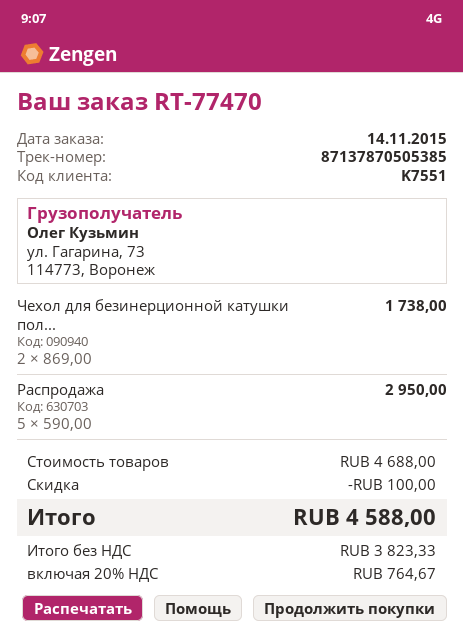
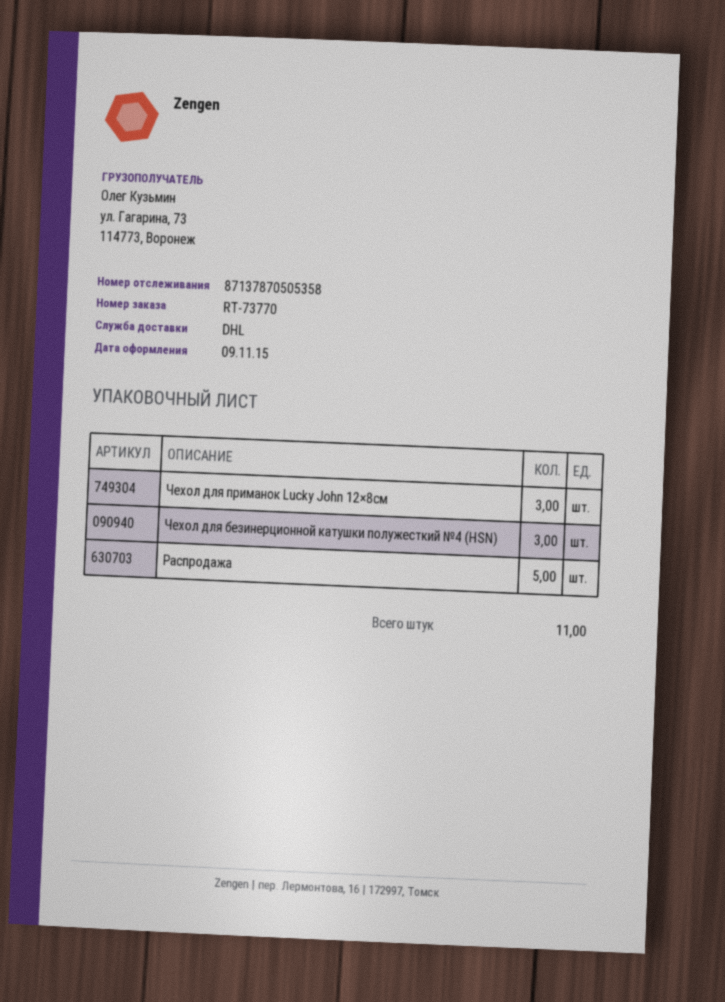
order number: RT-77470 -> RT-73770
order date: 2015-11-14 -> 2015-11-09
tracking number: 87137870505385 -> 87137870505358
Чехол для безинерционной катушки пол...: 2 -> 3
Чехол для приманок Lucky John 12×8см: none -> 3

